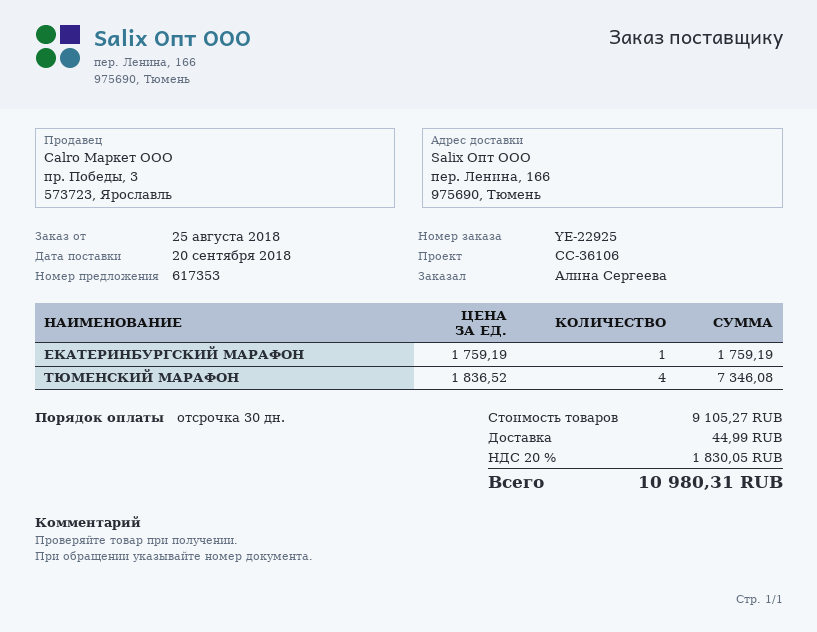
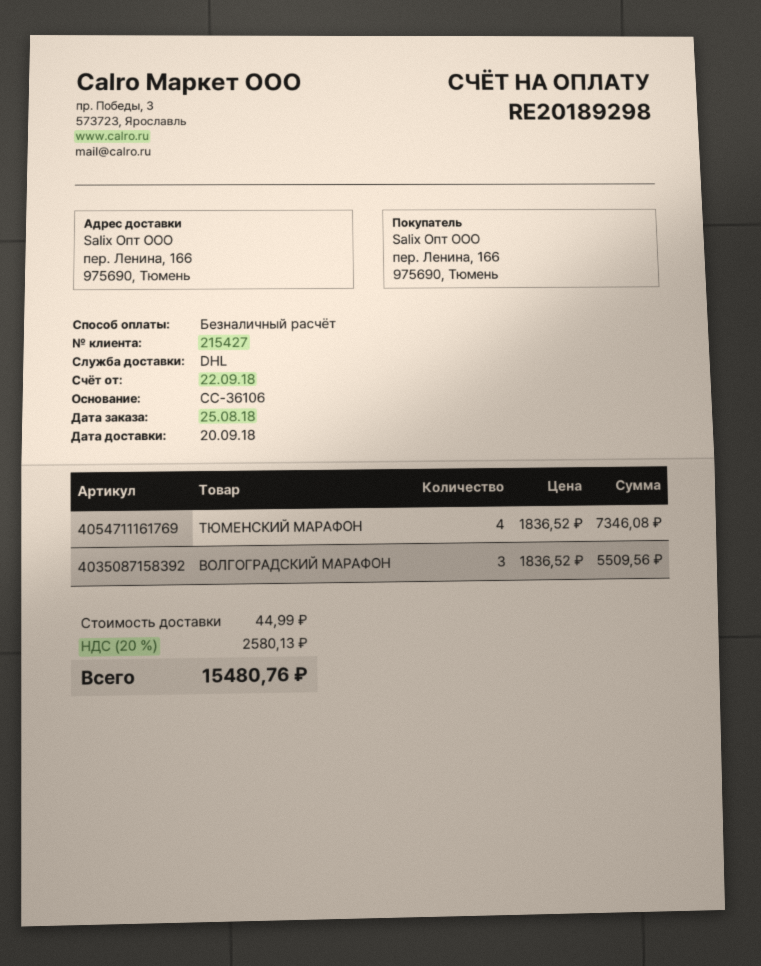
ЕКАТЕРИНБУРГСКИЙ МАРАФОН: 1 x 1759.19 = 1759.19 -> none
ВОЛГОГРАДСКИЙ МАРАФОН: none -> 3 x 1836.52 = 5509.56
tax: 20% = 1830.05 -> 20% = 2580.13
total: 10980.31 -> 15480.76

